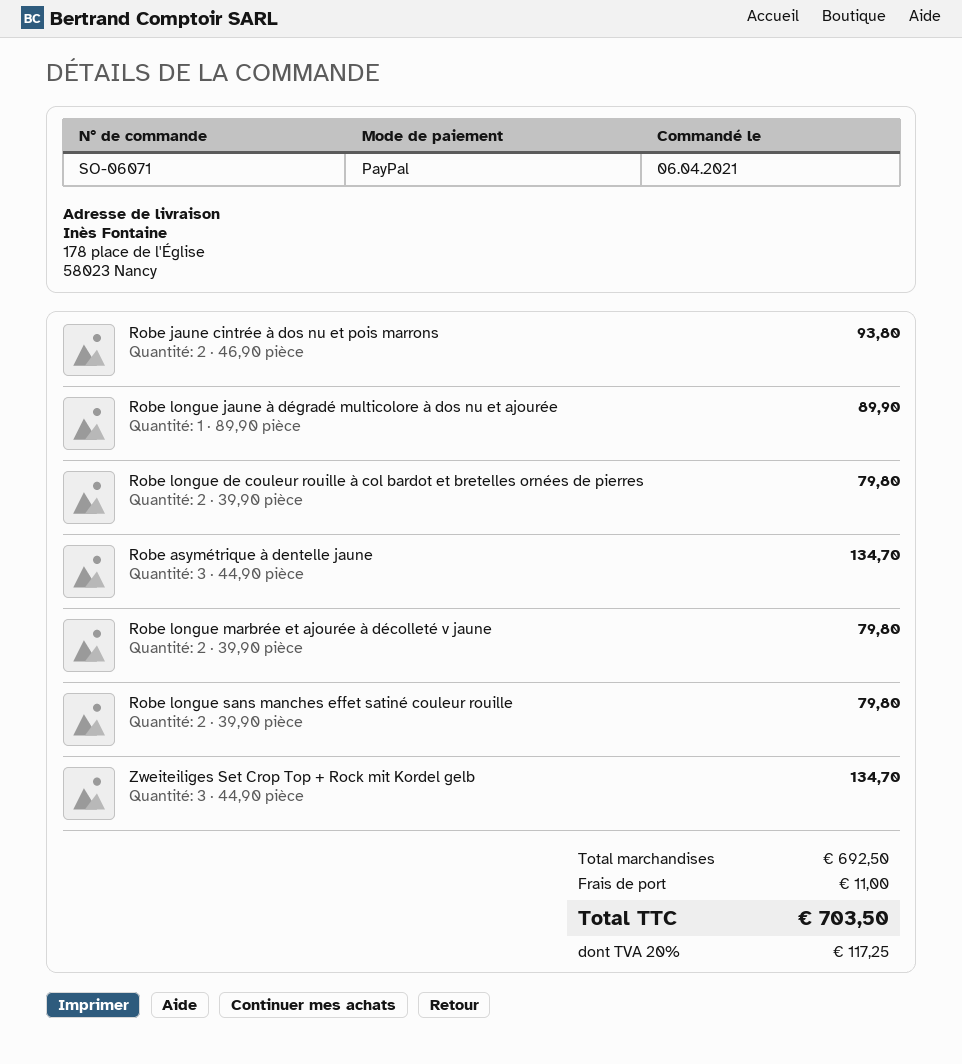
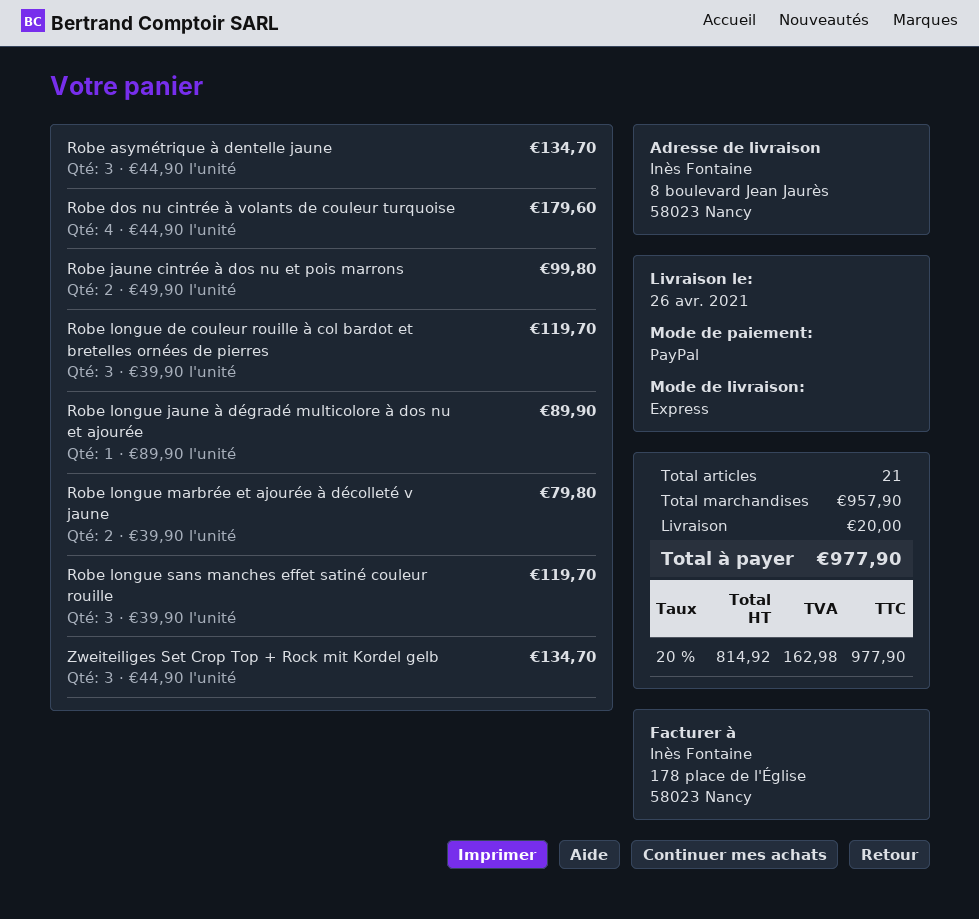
ship to: 178 place de l'Église, 58023 Nancy -> 8 boulevard Jean Jaurès, 58023 Nancy
Robe jaune cintrée à dos nu et pois marrons: 2 x 46.90 = 93.80 -> 2 x 49.90 = 99.80
Robe longue de couleur rouille à col bardot et bretelles ornées de pierres: 2 x 39.90 = 79.80 -> 3 x 39.90 = 119.70
Robe longue sans manches effet satiné couleur rouille: 2 x 39.90 = 79.80 -> 3 x 39.90 = 119.70
Robe dos nu cintrée à volants de couleur turquoise: none -> 4 x 44.90 = 179.60
subtotal: 692.50 -> 957.90
shipping: 11.00 -> 20.00
tax: 20% = 117.25 -> 20% = 162.98
total: 703.50 -> 977.90

